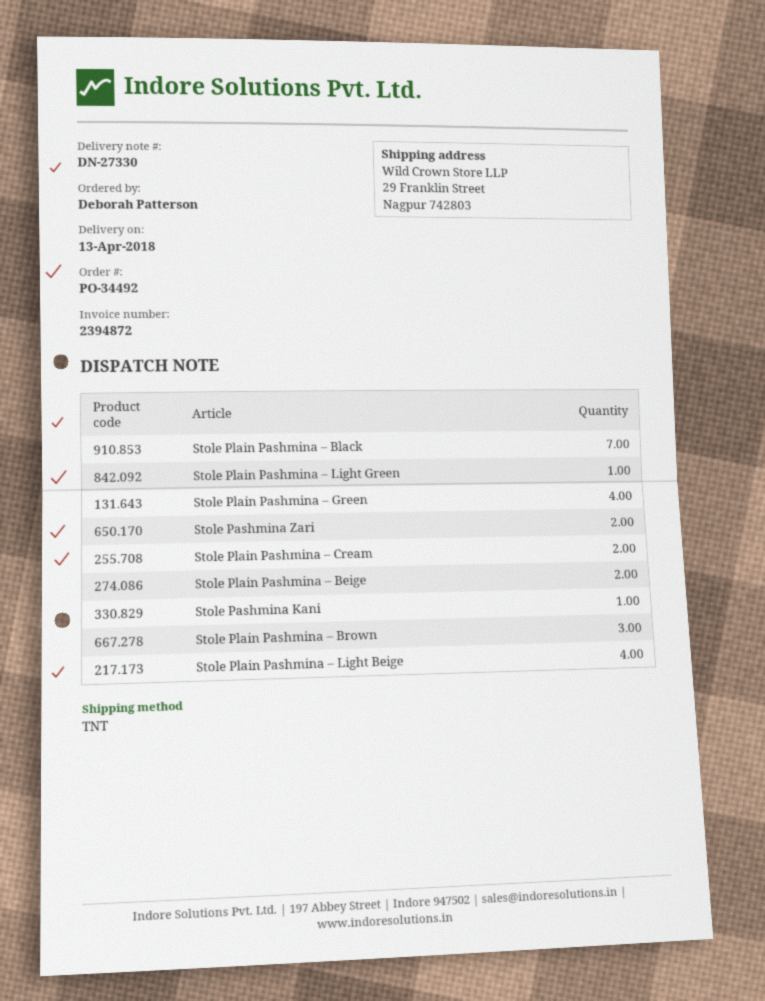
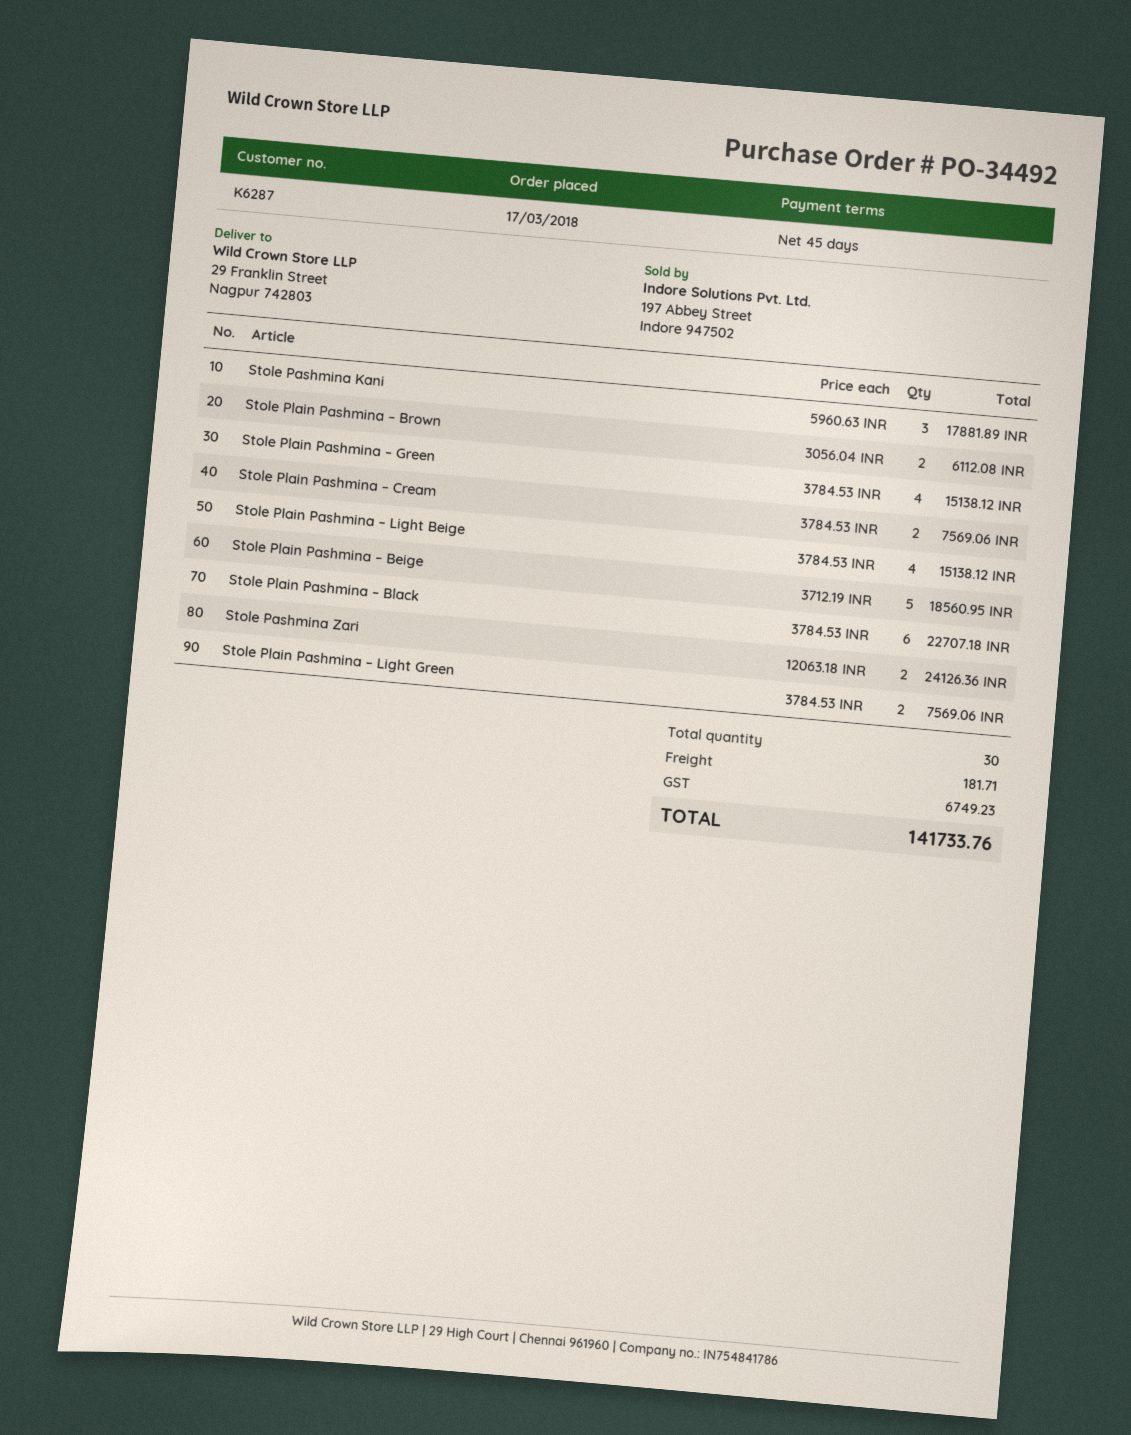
Stole Plain Pashmina – Black: 7 -> 6
Stole Plain Pashmina – Light Green: 1 -> 2
Stole Plain Pashmina – Beige: 2 -> 5
Stole Pashmina Kani: 1 -> 3
Stole Plain Pashmina – Brown: 3 -> 2

